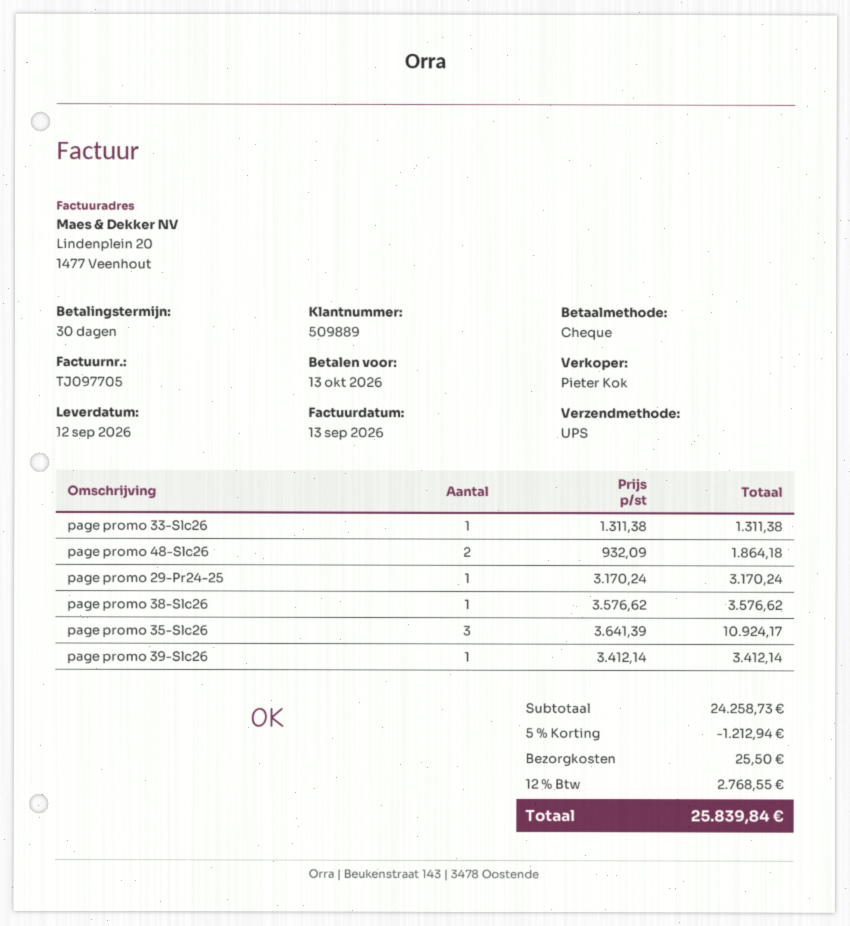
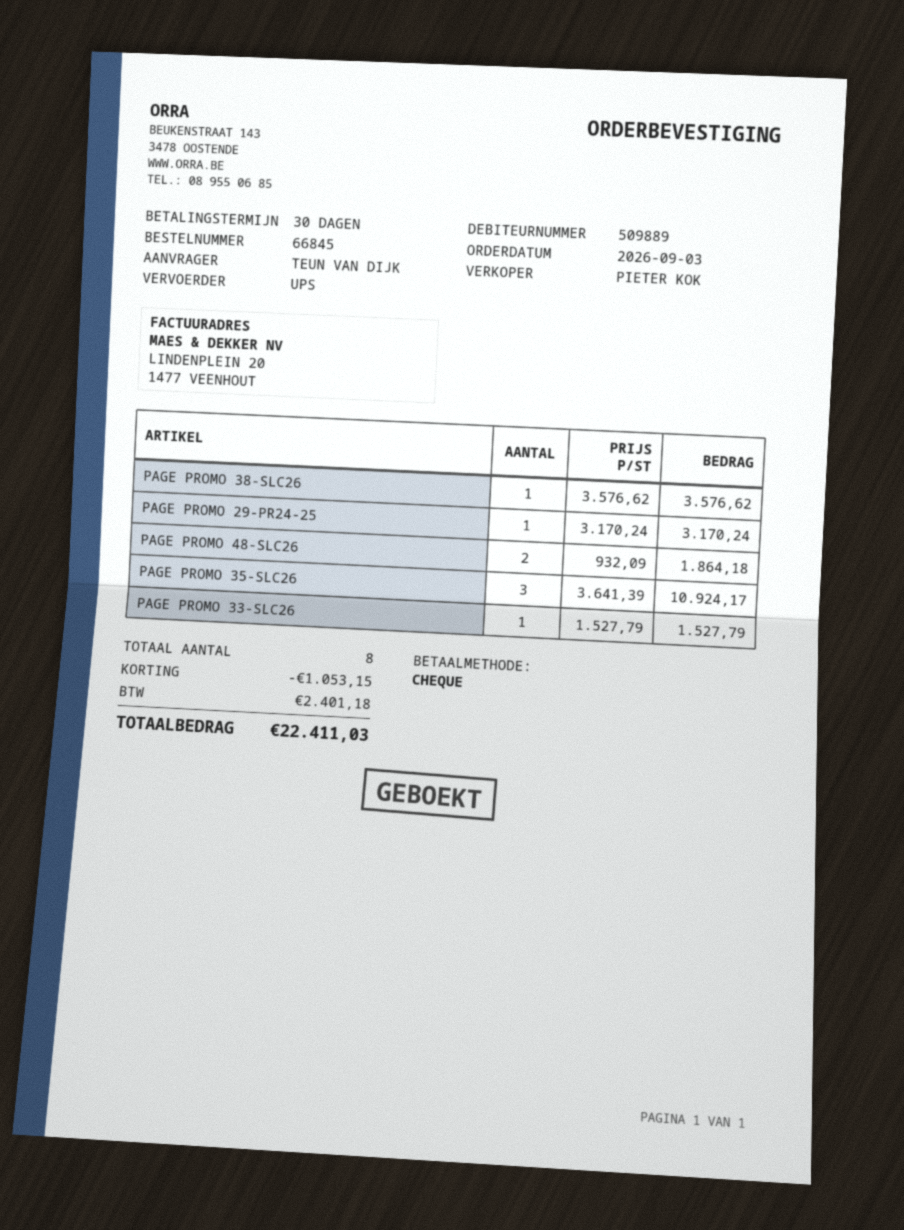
page promo 33-Slc26: 1 x 1311.38 = 1311.38 -> 1 x 1527.79 = 1527.79
page promo 39-Slc26: 1 x 3412.14 = 3412.14 -> none
discount: 1212.94 -> 1053.15
shipping: 25.50 -> none
tax: 2768.55 -> 2401.18
total: 25839.84 -> 22411.03

